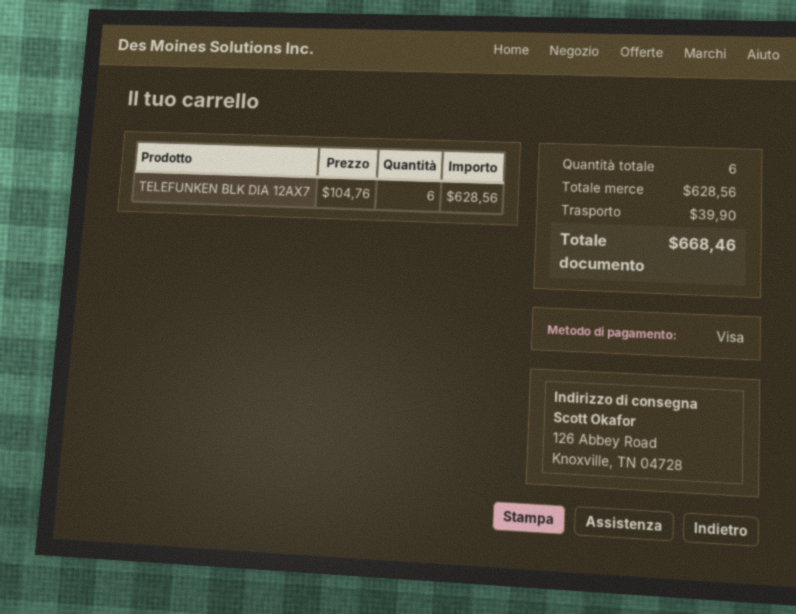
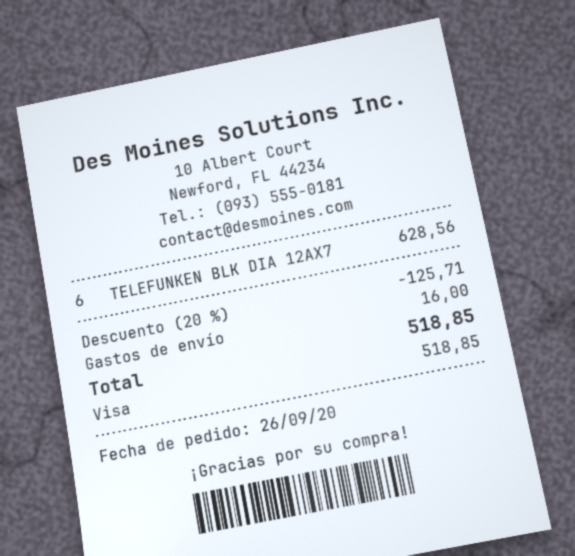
discount: none -> 20% = 125.71
shipping: 39.90 -> 16.00
total: 668.46 -> 518.85

